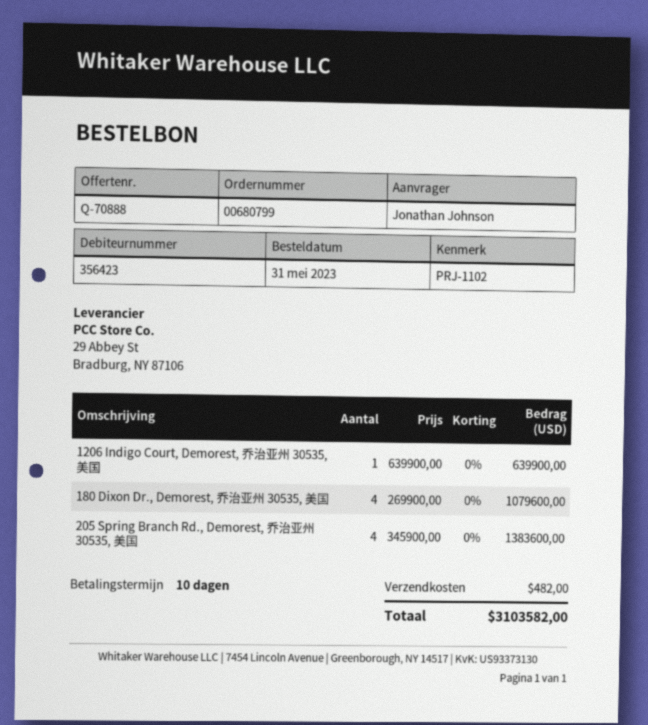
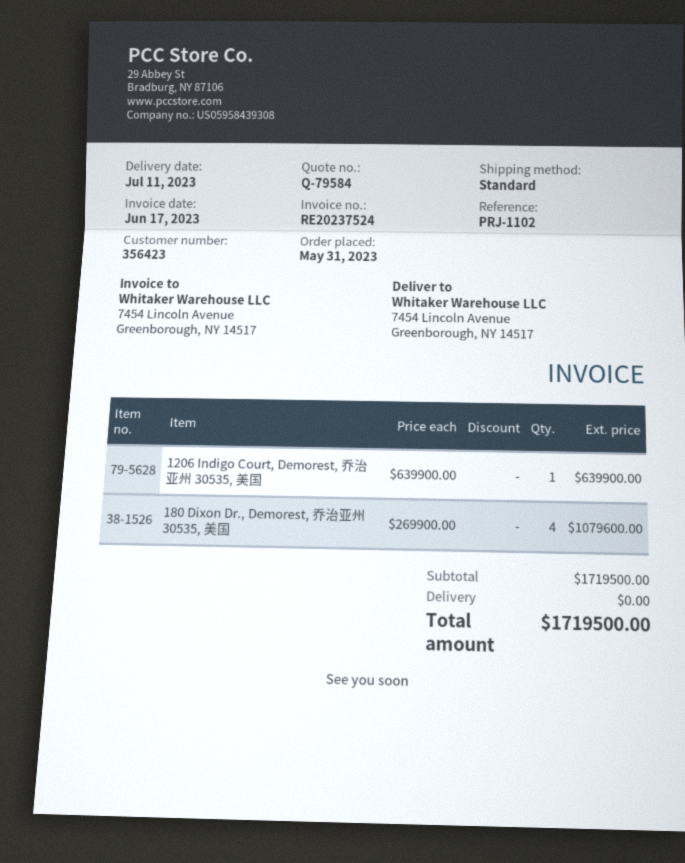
quote number: Q-70888 -> Q-79584
205 Spring Branch Rd., Demorest, 乔治亚州 30535, 美国: 4 x 345900.00 = 1383600.00 -> none
shipping: 482.00 -> 0.00
total: 3103582.00 -> 1719500.00

